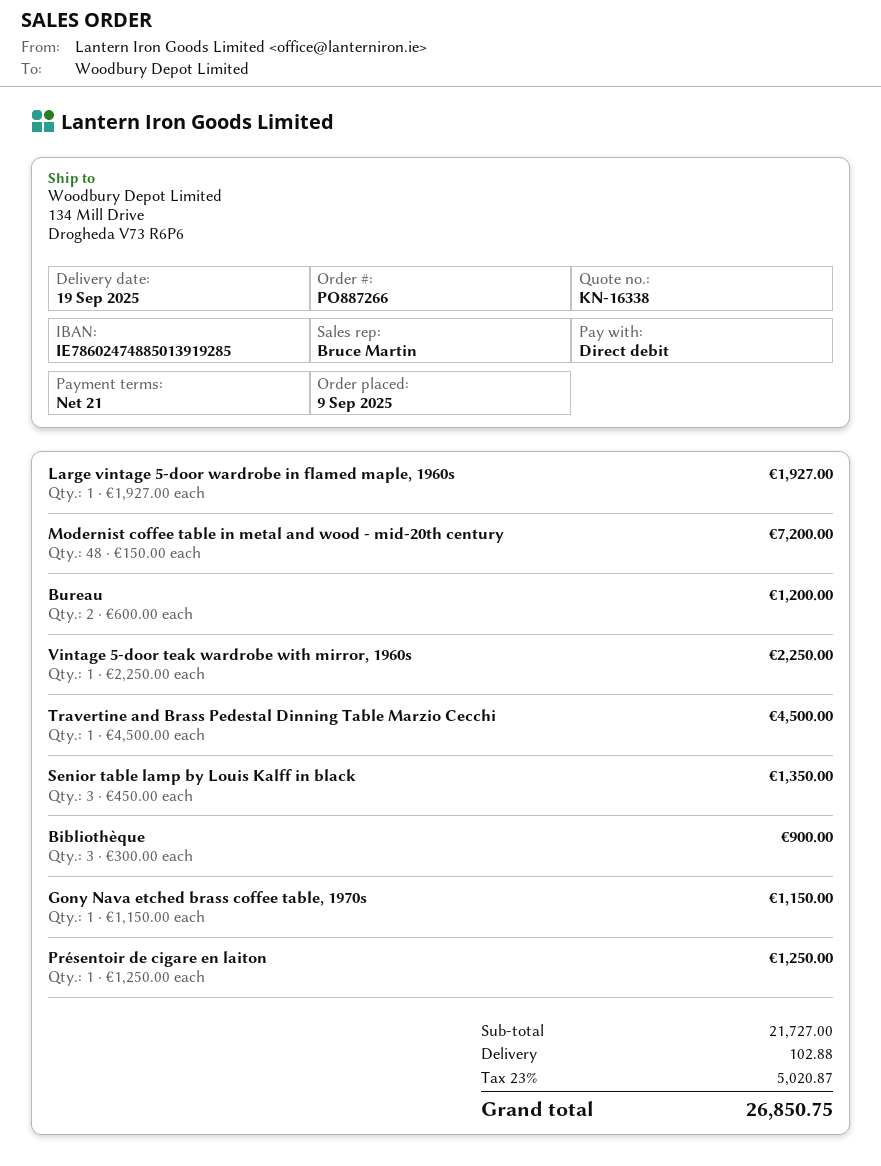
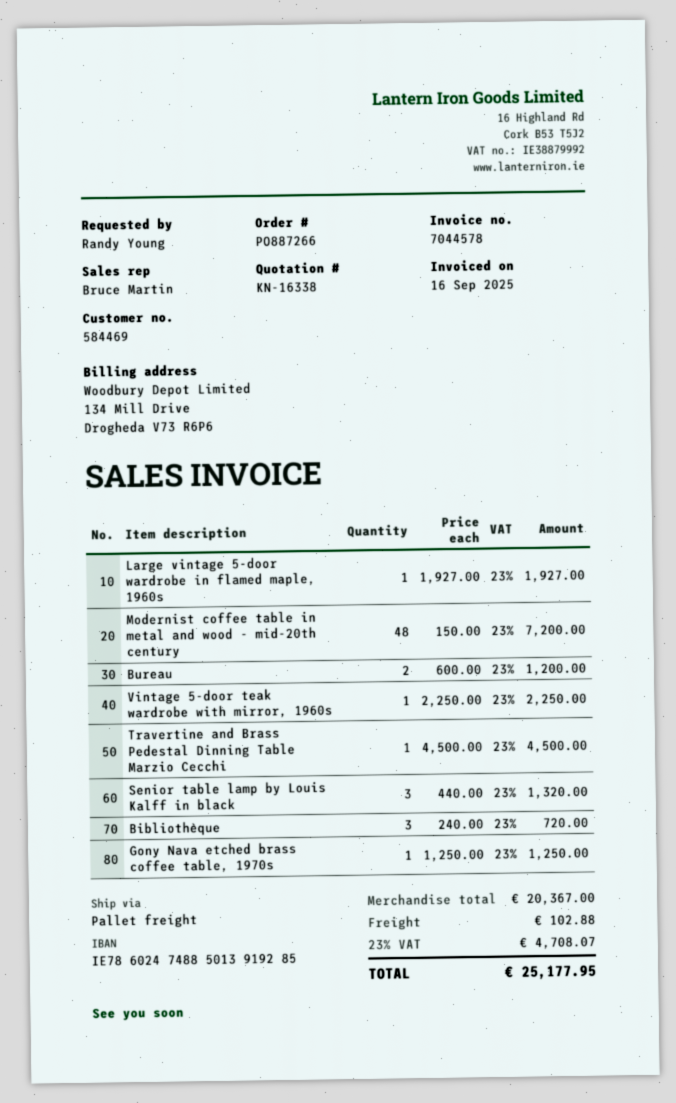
Senior table lamp by Louis Kalff in black: 3 x 450.00 = 1350.00 -> 3 x 440.00 = 1320.00
Bibliothèque: 3 x 300.00 = 900.00 -> 3 x 240.00 = 720.00
Gony Nava etched brass coffee table, 1970s: 1 x 1150.00 = 1150.00 -> 1 x 1250.00 = 1250.00
Présentoir de cigare en laiton: 1 x 1250.00 = 1250.00 -> none
subtotal: 21727.00 -> 20367.00
tax: 23% = 5020.87 -> 23% = 4708.07
total: 26850.75 -> 25177.95

